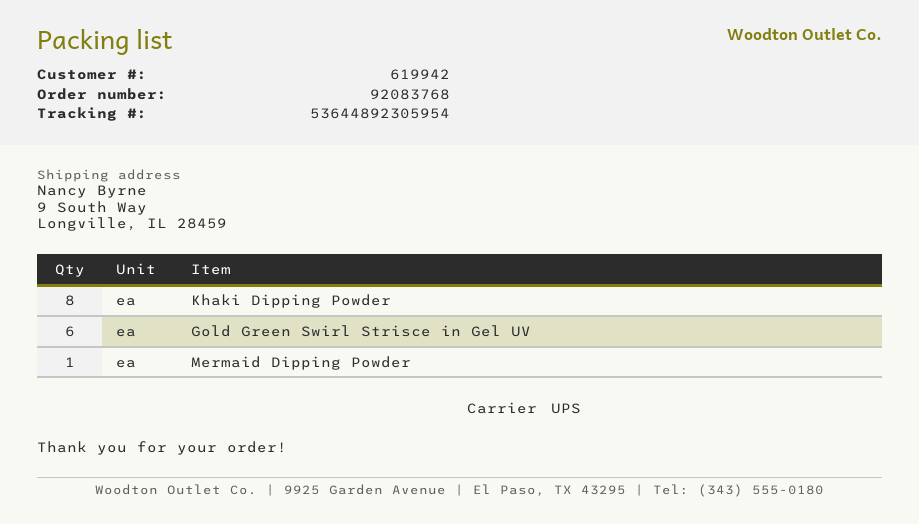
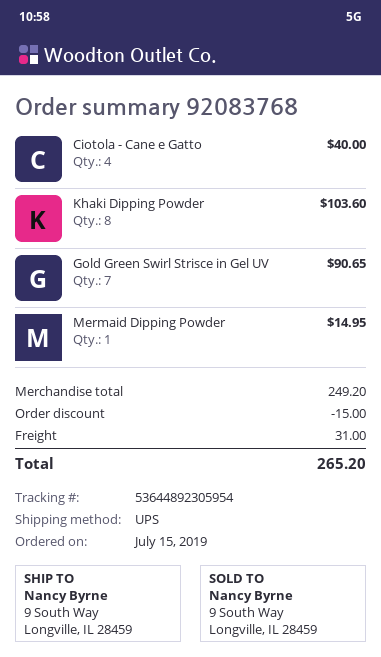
Gold Green Swirl Strisce in Gel UV: 6 -> 7
Ciotola - Cane e Gatto: none -> 4

